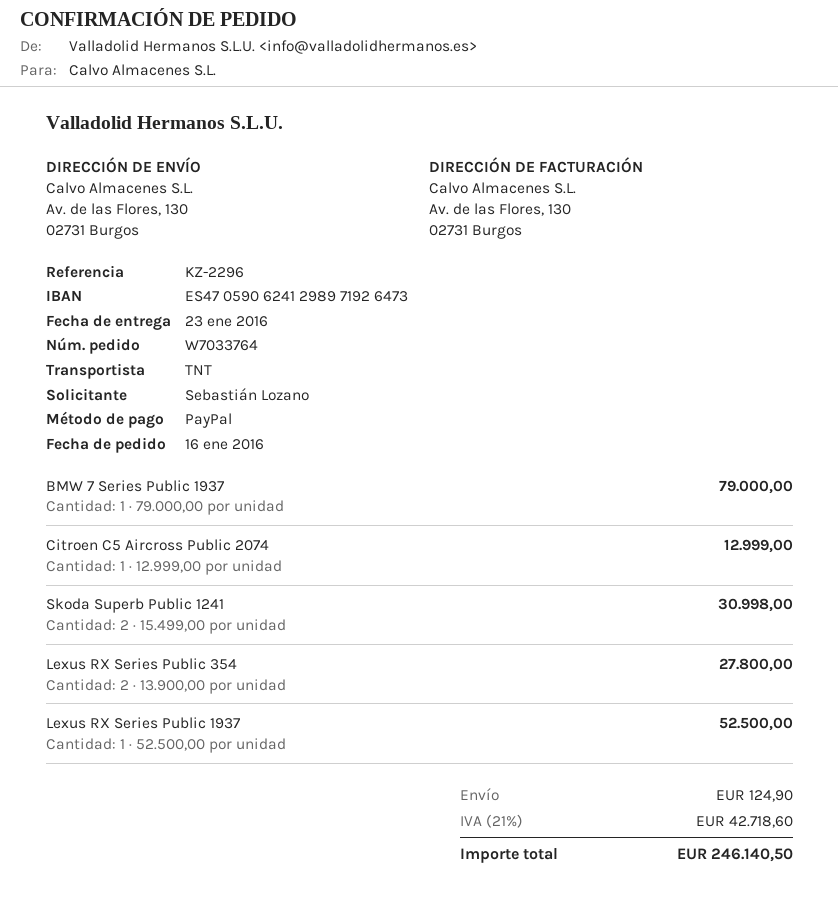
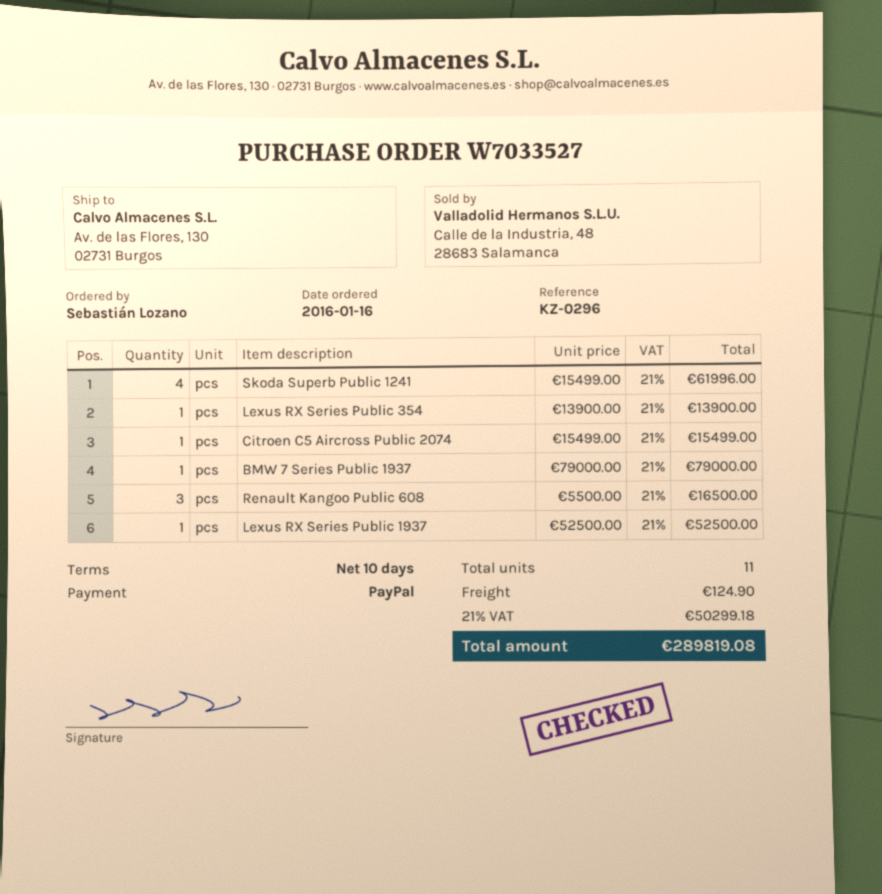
order number: W7033764 -> W7033527
reference: KZ-2296 -> KZ-0296
Citroen C5 Aircross Public 2074: 1 x 12999.00 = 12999.00 -> 1 x 15499.00 = 15499.00
Skoda Superb Public 1241: 2 x 15499.00 = 30998.00 -> 4 x 15499.00 = 61996.00
Lexus RX Series Public 354: 2 x 13900.00 = 27800.00 -> 1 x 13900.00 = 13900.00
Renault Kangoo Public 608: none -> 3 x 5500.00 = 16500.00
tax: 21% = 42718.60 -> 21% = 50299.18
total: 246140.50 -> 289819.08

